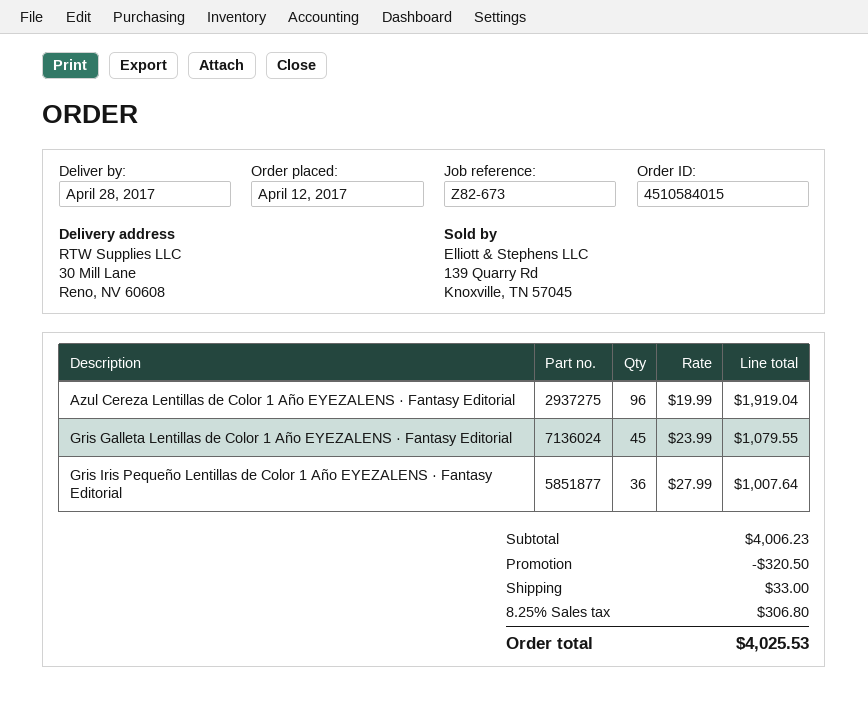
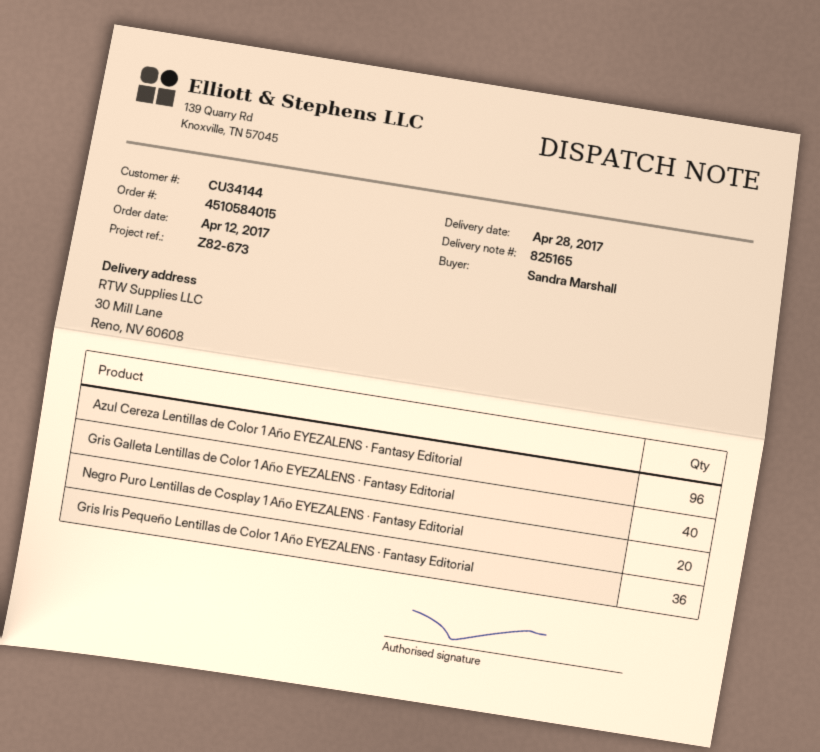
Gris Galleta Lentillas de Color 1 Año EYEZALENS · Fantasy Editorial: 45 -> 40
Negro Puro Lentillas de Cosplay 1 Año EYEZALENS · Fantasy Editorial: none -> 20

